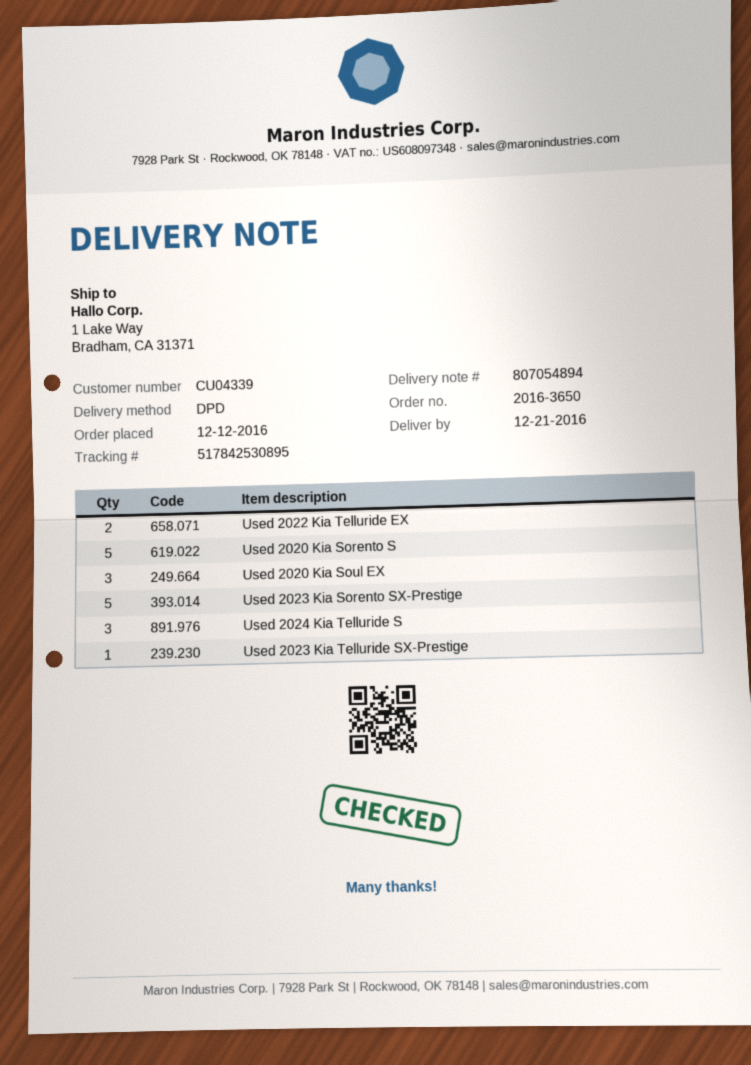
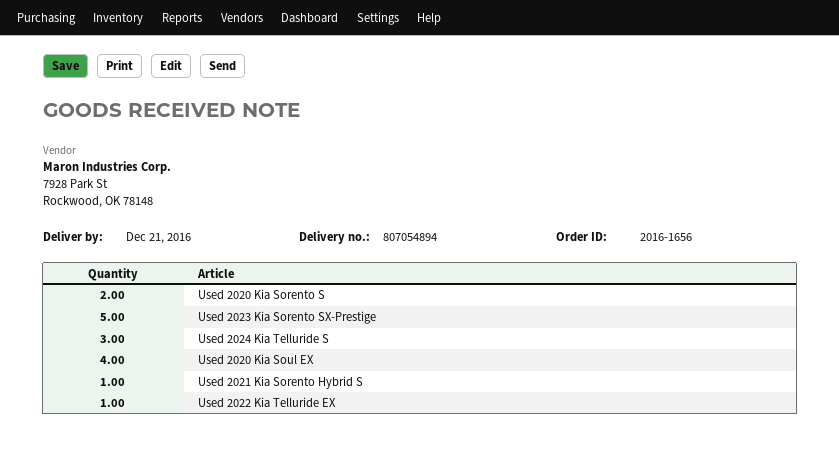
order number: 2016-3650 -> 2016-1656
Used 2022 Kia Telluride EX: 2 -> 1
Used 2020 Kia Sorento S: 5 -> 2
Used 2020 Kia Soul EX: 3 -> 4
Used 2023 Kia Telluride SX-Prestige: 1 -> none
Used 2021 Kia Sorento Hybrid S: none -> 1

